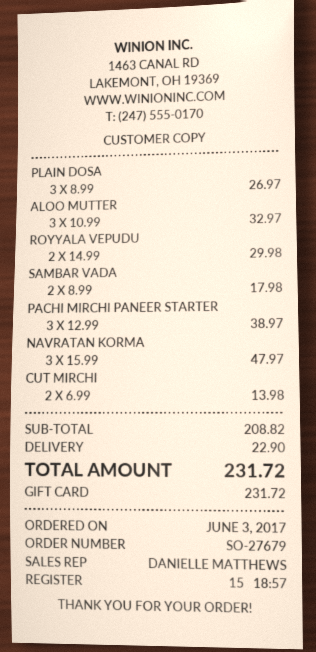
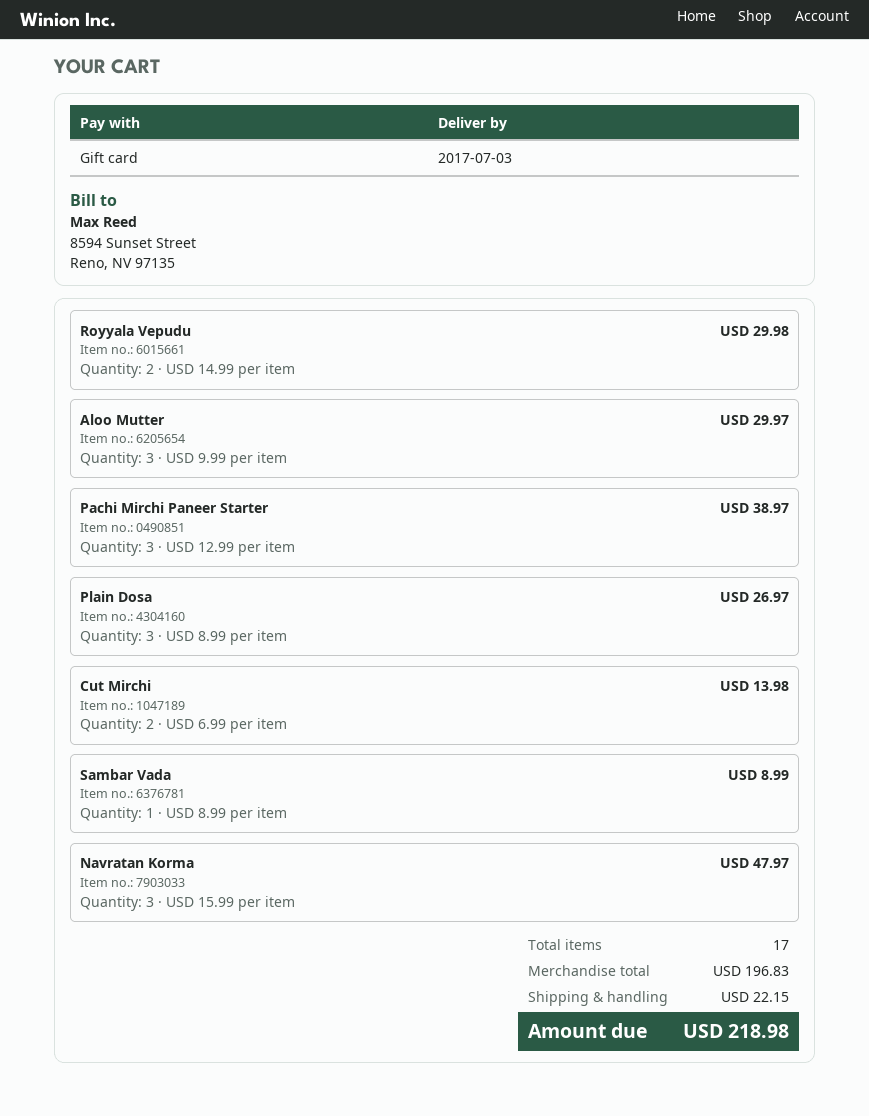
ALOO MUTTER: 3 x 10.99 = 32.97 -> 3 x 9.99 = 29.97
SAMBAR VADA: 2 x 8.99 = 17.98 -> 1 x 8.99 = 8.99
subtotal: 208.82 -> 196.83
shipping: 22.90 -> 22.15
total: 231.72 -> 218.98

